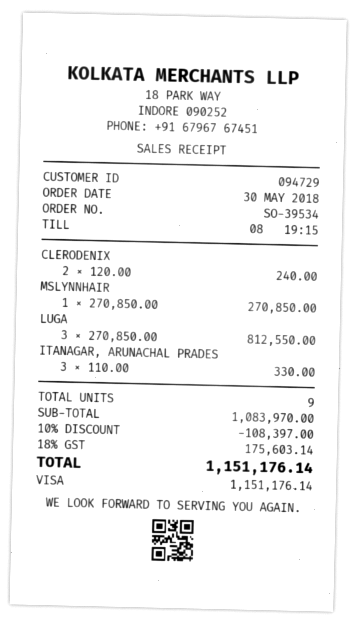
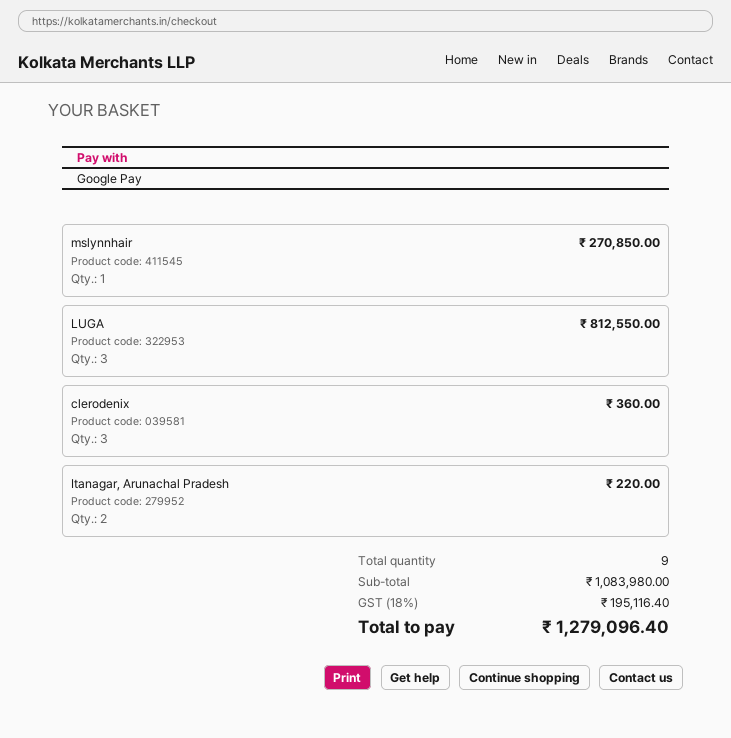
payment method: Visa -> Google Pay
CLERODENIX: 2 for 240.00 -> 3 for 360.00
ITANAGAR, ARUNACHAL PRADES: 3 for 330.00 -> 2 for 220.00
subtotal: 1083970.00 -> 1083980.00
discount: 10% = 108397.00 -> none
tax: 18% = 175603.14 -> 18% = 195116.40
total: 1151176.14 -> 1279096.40

